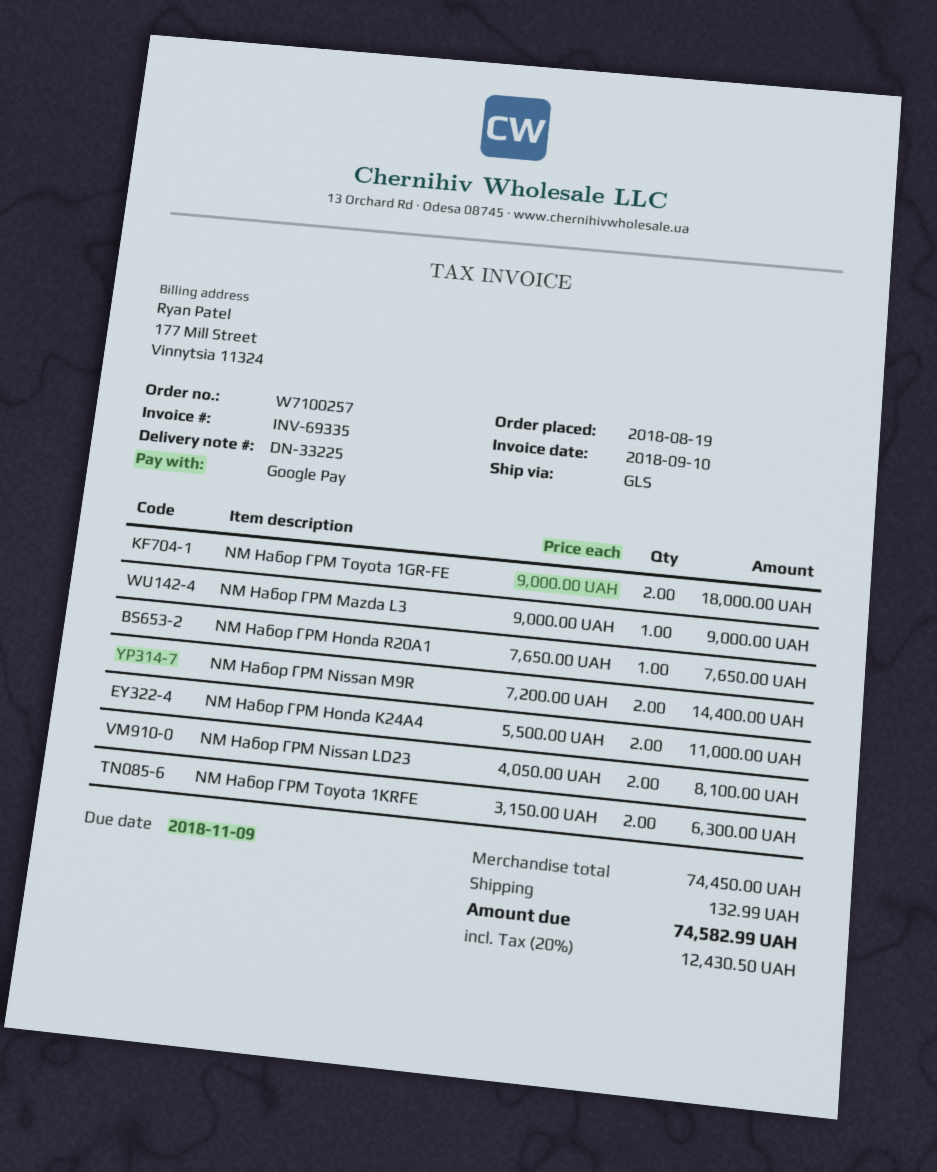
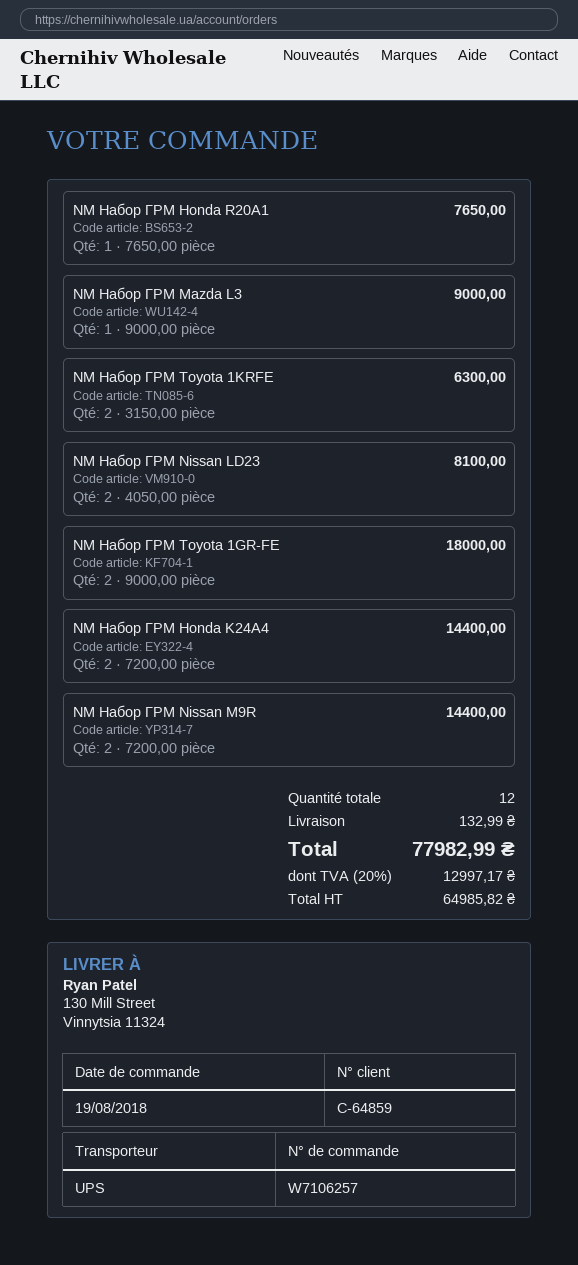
order number: W7100257 -> W7106257
shipping method: GLS -> UPS
NM Набор ГРМ Honda K24A4: 2 x 5500.00 = 11000.00 -> 2 x 7200.00 = 14400.00
tax: 20% = 12430.50 -> 20% = 12997.17
total: 74582.99 -> 77982.99

